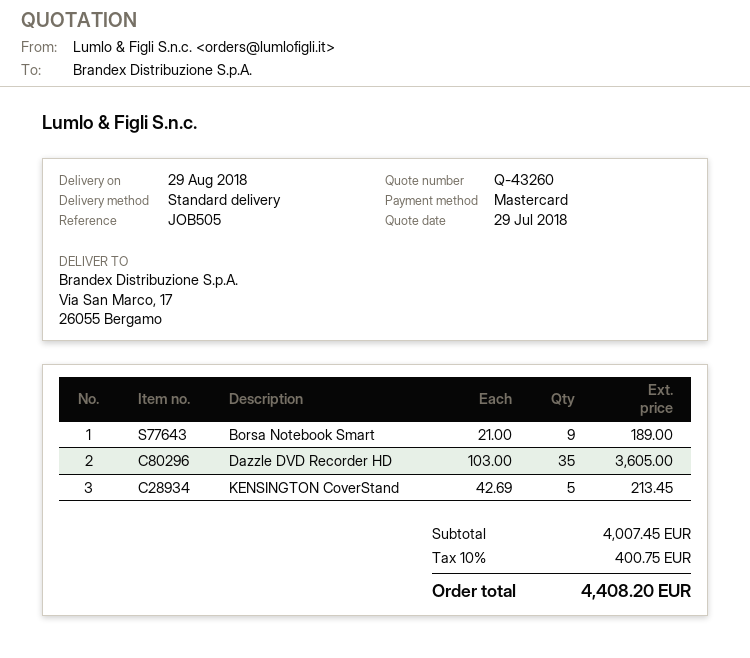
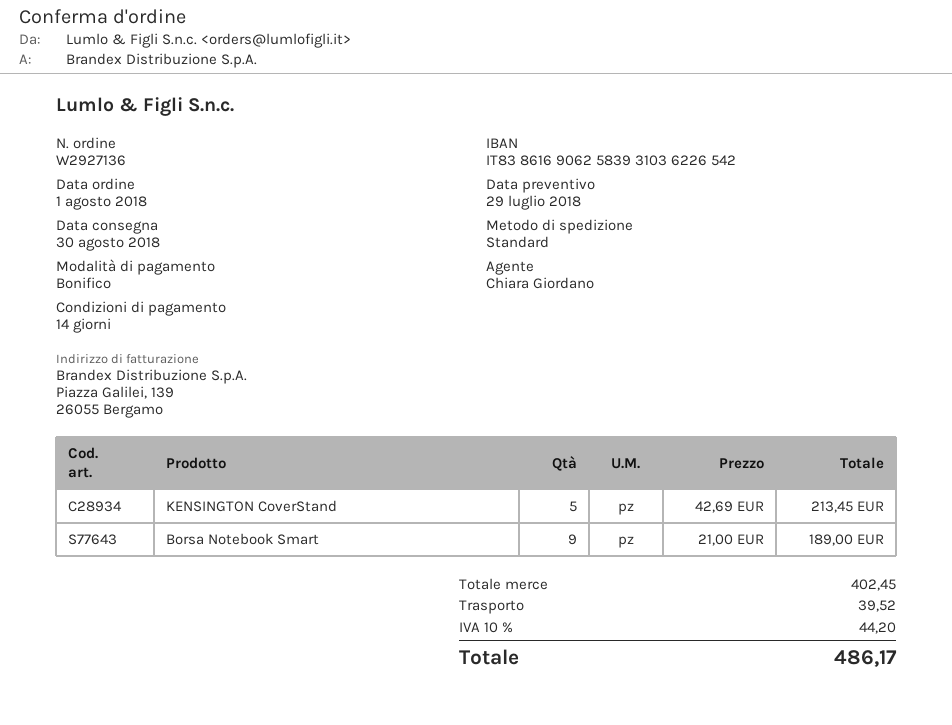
delivery date: 2018-08-29 -> 2018-08-30
payment method: Mastercard -> bank transfer
Dazzle DVD Recorder HD: 35 x 103.00 = 3605.00 -> none
subtotal: 4007.45 -> 402.45
shipping: none -> 39.52
tax: 10% = 400.75 -> 10% = 44.20
total: 4408.20 -> 486.17

